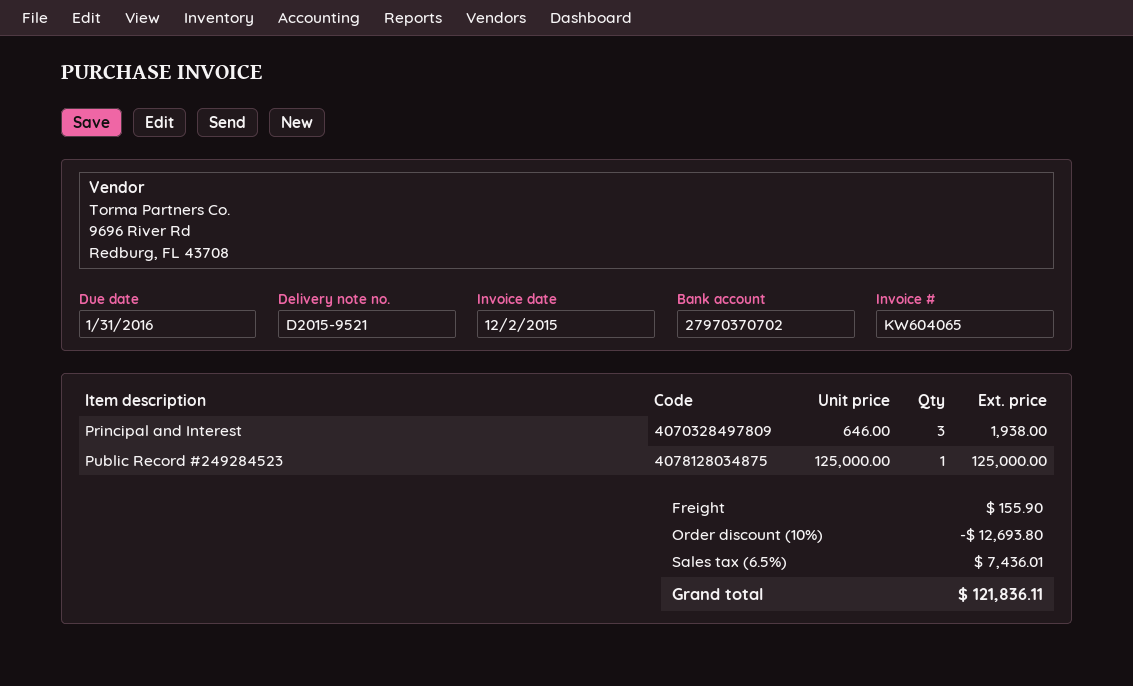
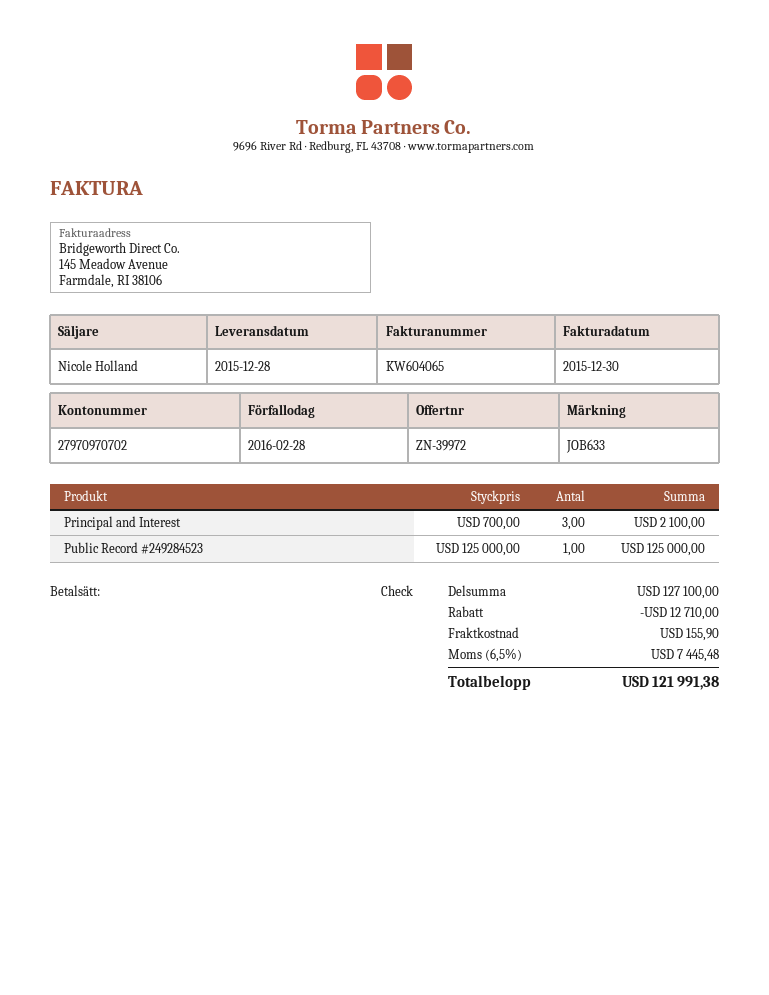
invoice date: 2015-12-02 -> 2015-12-30
due date: 2016-01-31 -> 2016-02-28
bank account: 27970370702 -> 27970970702
Principal and Interest: 3 x 646.00 = 1938.00 -> 3 x 700.00 = 2100.00
discount: 12693.80 -> 12710.00
tax: 6.5% = 7436.01 -> 6.5% = 7445.48
total: 121836.11 -> 121991.38

